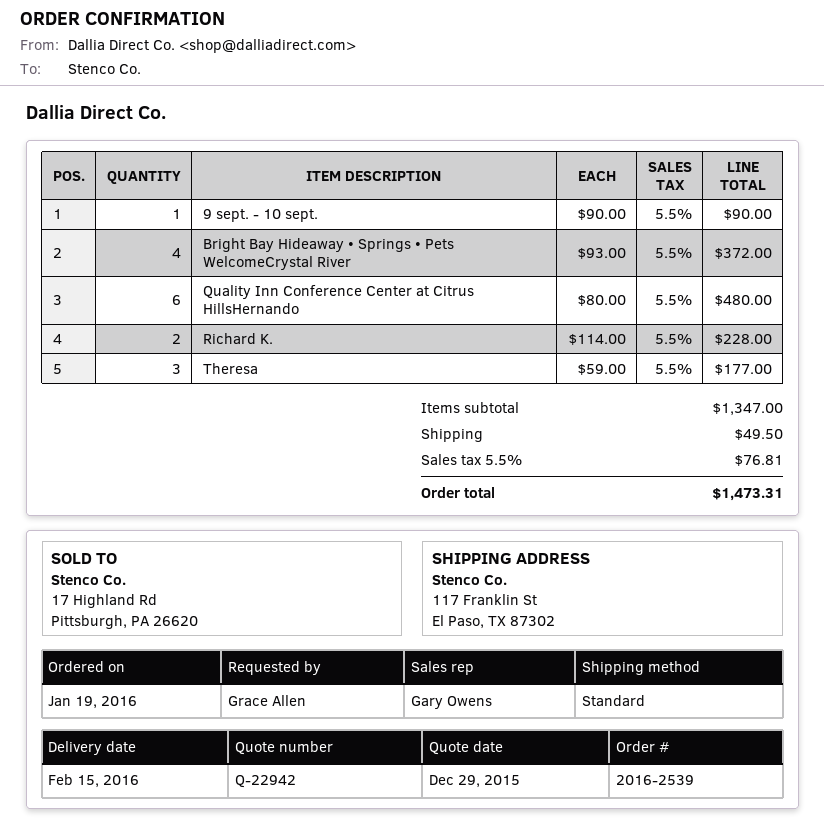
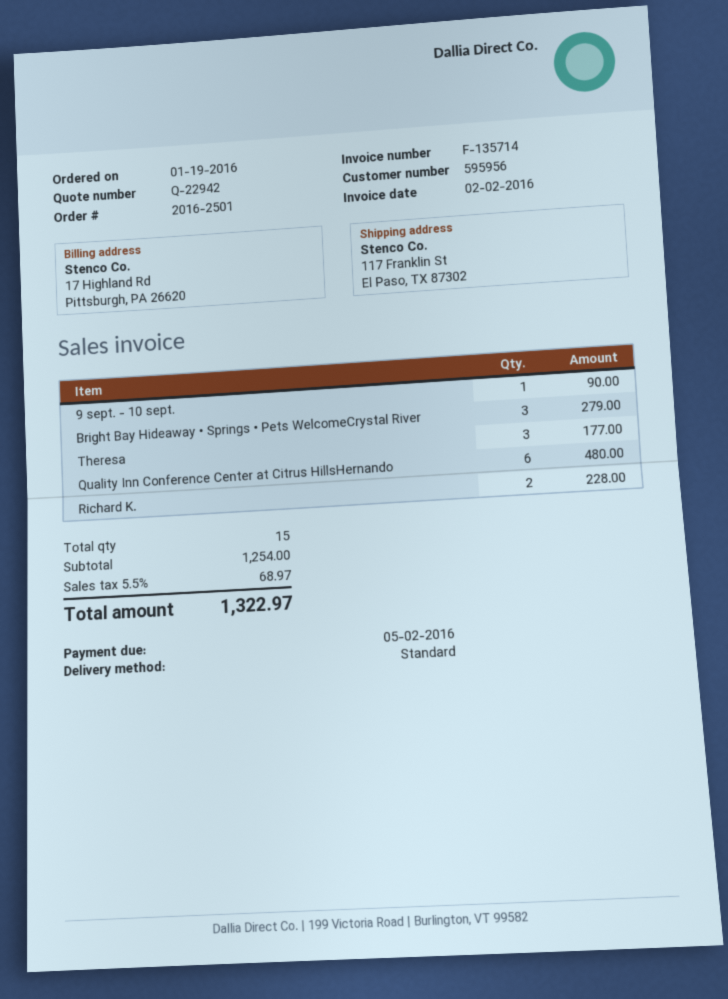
order number: 2016-2539 -> 2016-2501
Bright Bay Hideaway • Springs • Pets WelcomeCrystal River: 4 for 372.00 -> 3 for 279.00
subtotal: 1347.00 -> 1254.00
shipping: 49.50 -> none
tax: 5.5% = 76.81 -> 5.5% = 68.97
total: 1473.31 -> 1322.97

